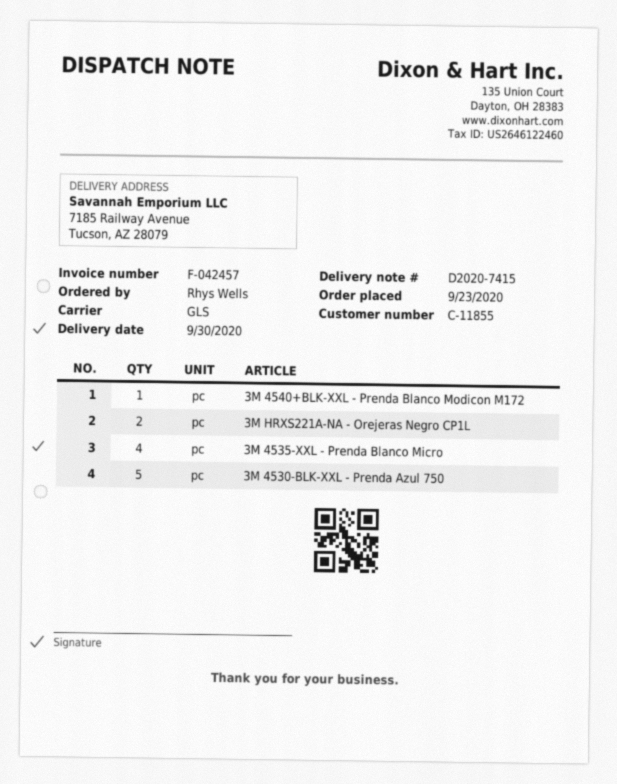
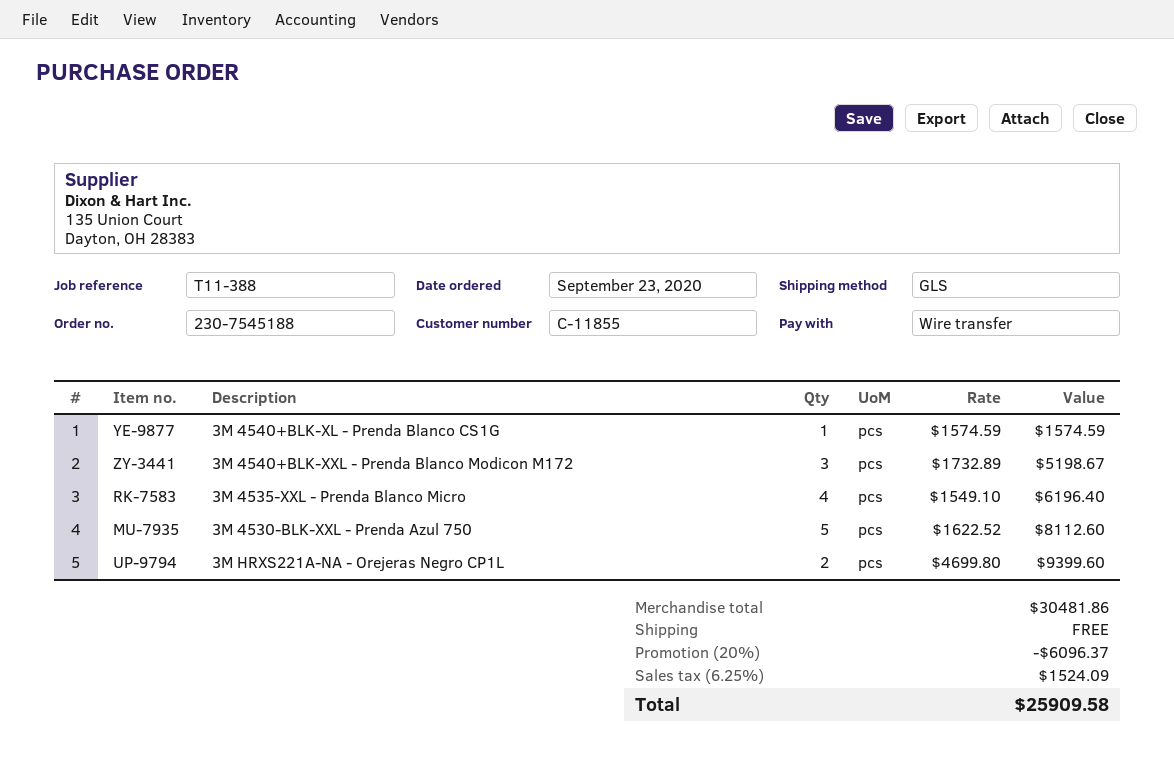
3M 4540+BLK-XXL - Prenda Blanco Modicon M172: 1 -> 3
3M 4540+BLK-XL - Prenda Blanco CS1G: none -> 1

